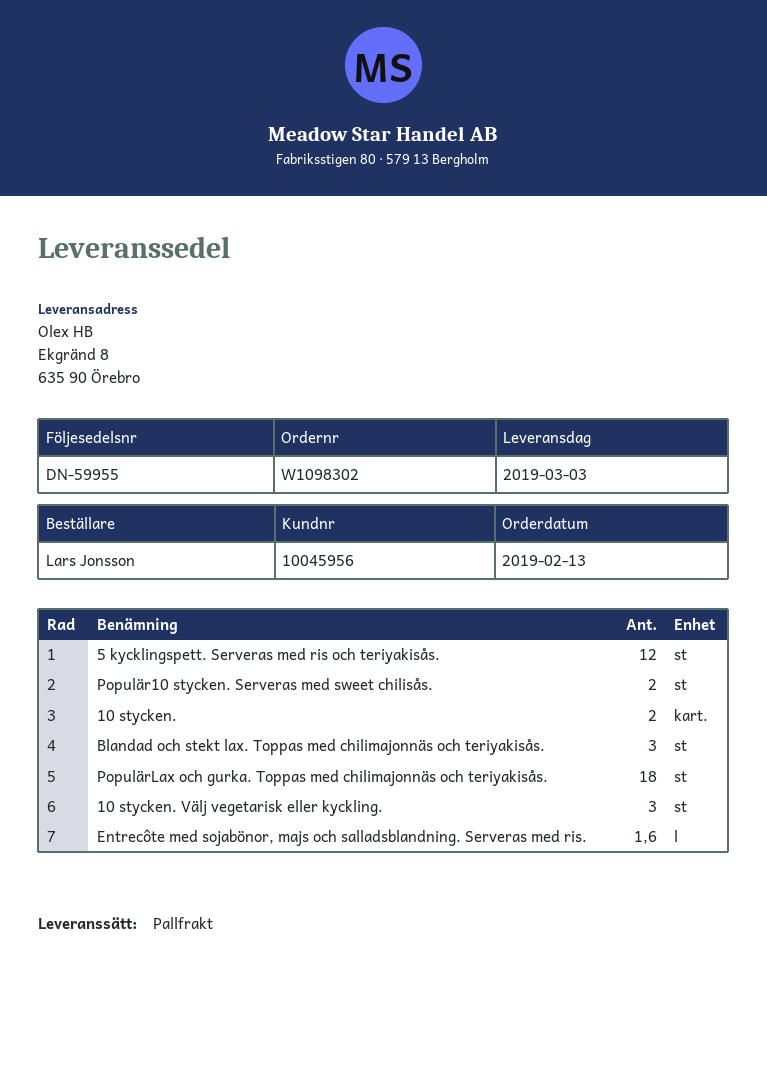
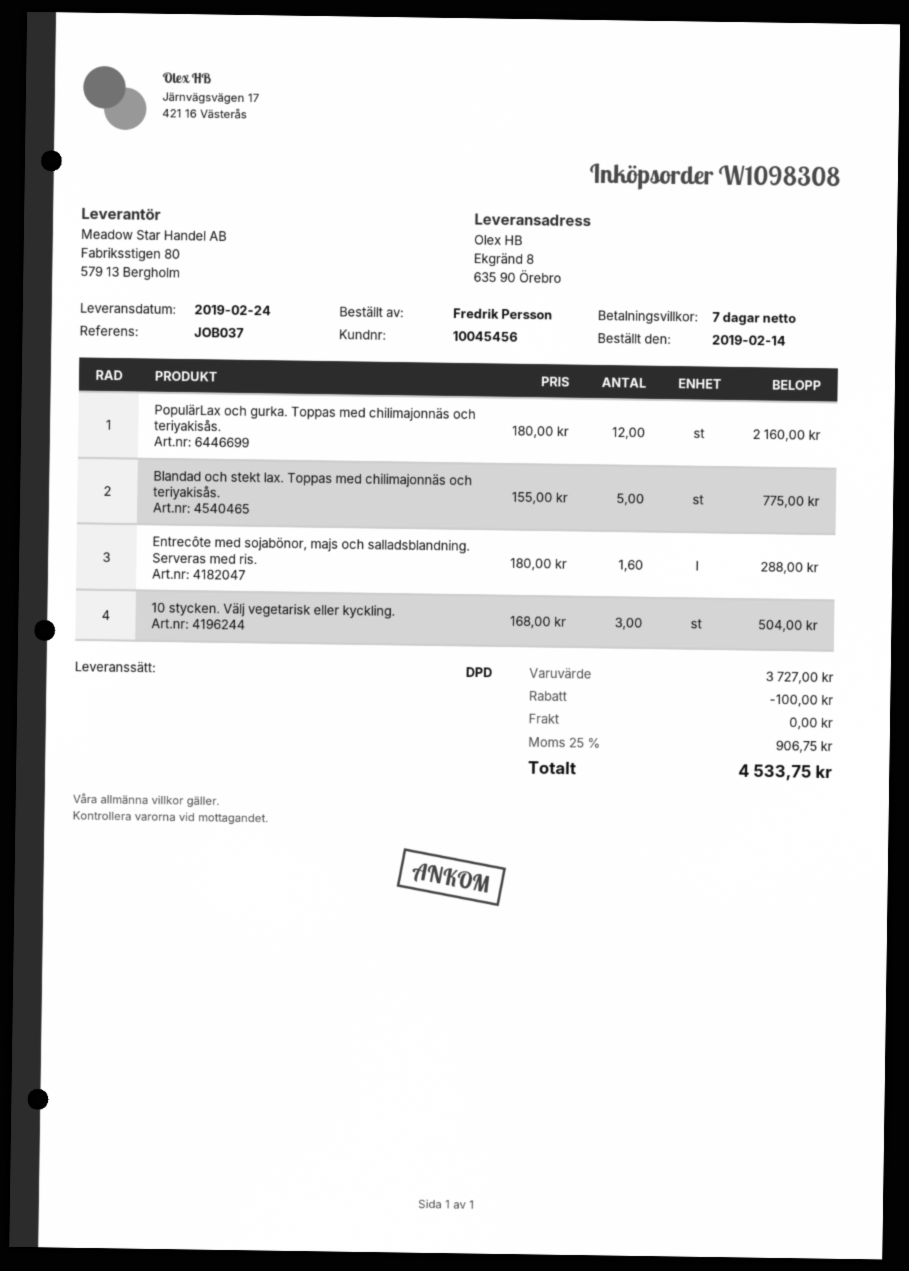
order number: W1098302 -> W1098308
order date: 2019-02-13 -> 2019-02-14
delivery date: 2019-03-03 -> 2019-02-24
customer number: 10045956 -> 10045456
ordered by: Lars Jonsson -> Fredrik Persson
shipping method: pallet freight -> DPD
5 kycklingspett. Serveras med ris och teriyakisås.: 12 -> none
Populär10 stycken. Serveras med sweet chilisås.: 2 -> none
10 stycken.: 2 -> none
Blandad och stekt lax. Toppas med chilimajonnäs och teriyakisås.: 3 -> 5
PopulärLax och gurka. Toppas med chilimajonnäs och teriyakisås.: 18 -> 12

